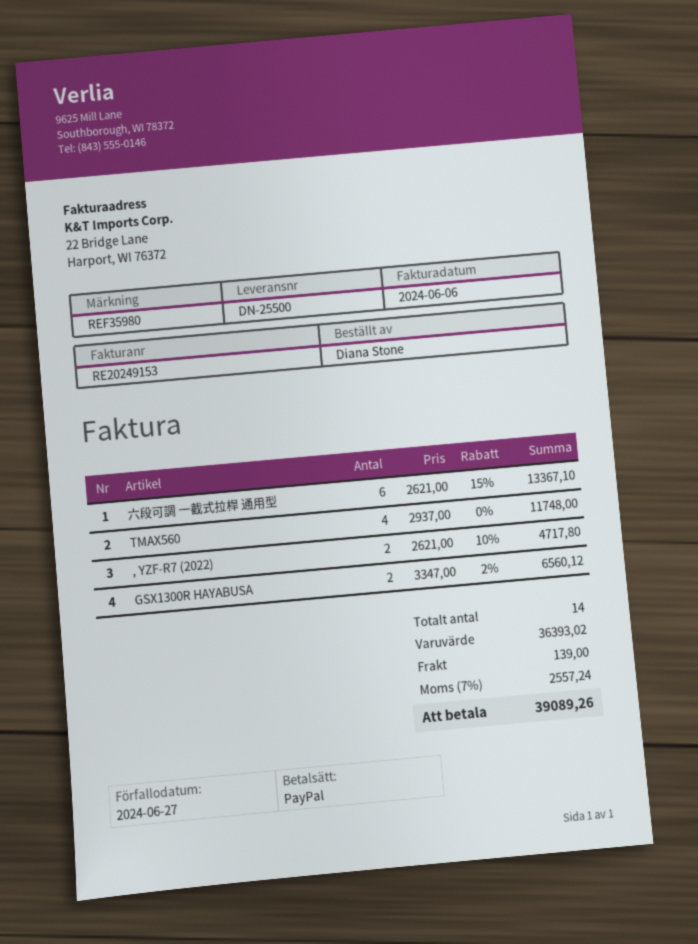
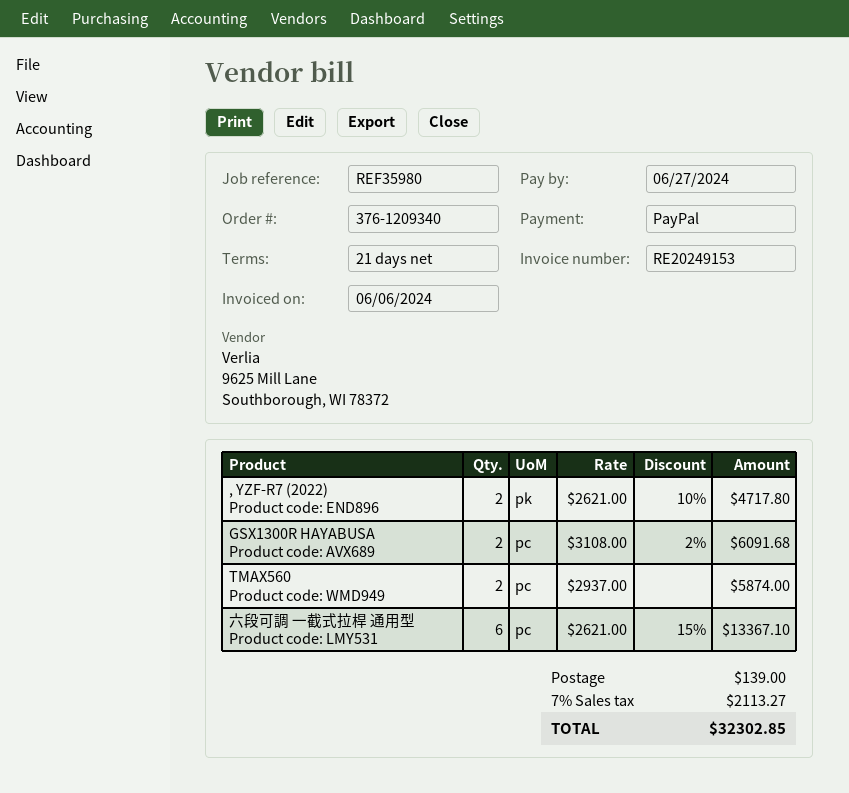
TMAX560: 4 x 2937.00 = 11748.00 -> 2 x 2937.00 = 5874.00
GSX1300R HAYABUSA: 2 x 3347.00 - 2% = 6560.12 -> 2 x 3108.00 - 2% = 6091.68
tax: 7% = 2557.24 -> 7% = 2113.27
total: 39089.26 -> 32302.85

